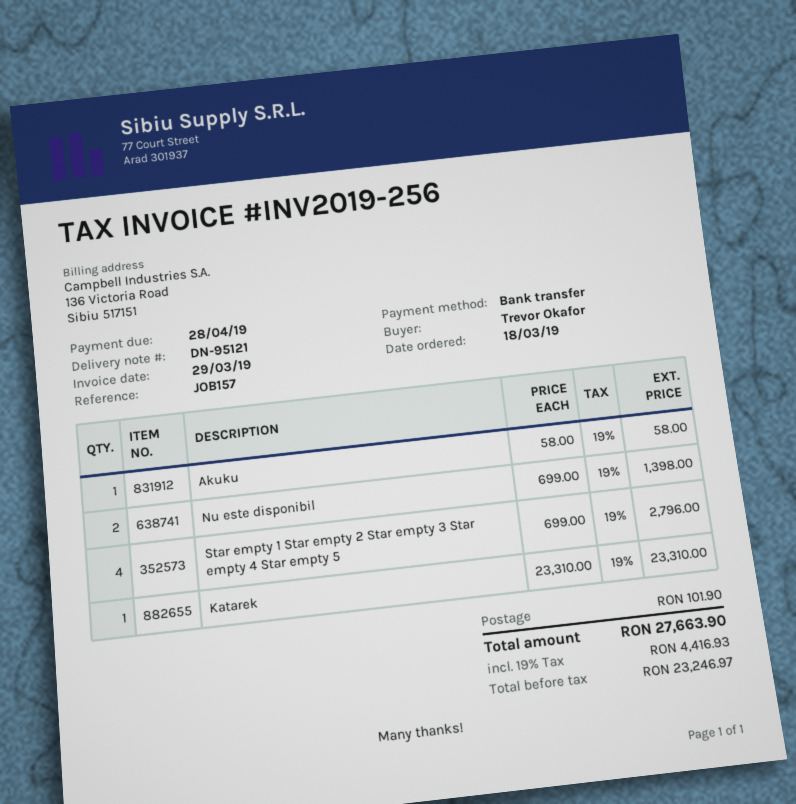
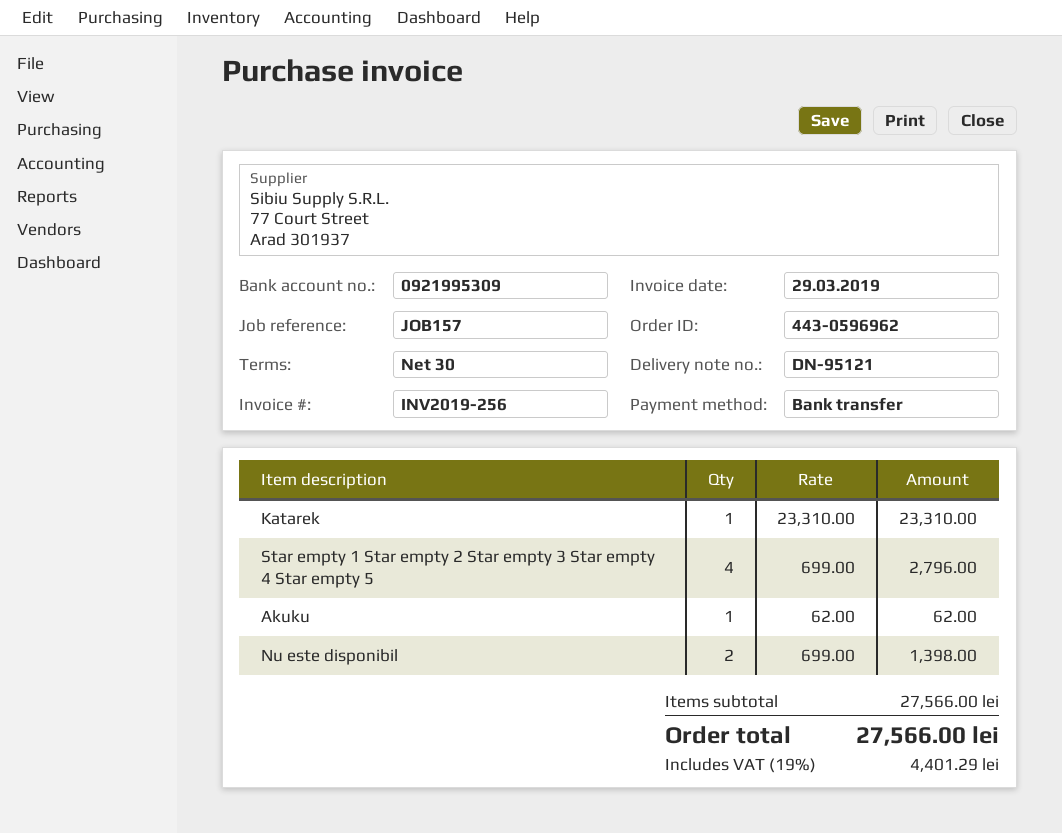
Akuku: 1 x 58.00 = 58.00 -> 1 x 62.00 = 62.00
shipping: 101.90 -> none
tax: 19% = 4416.93 -> 19% = 4401.29
total: 27663.90 -> 27566.00

